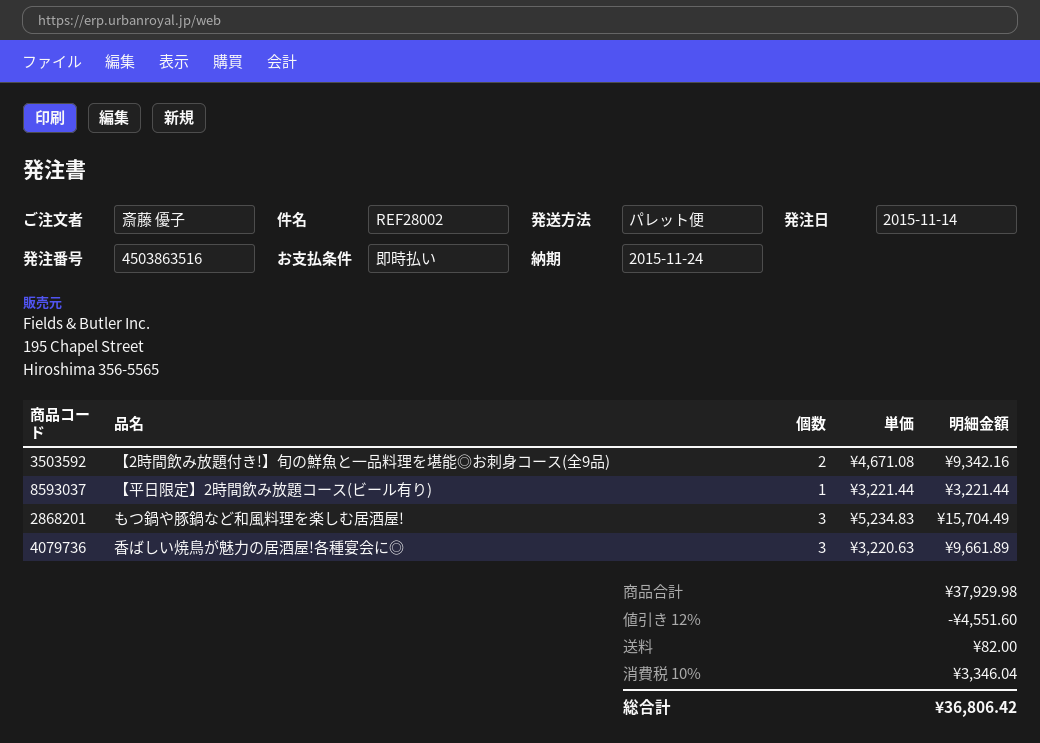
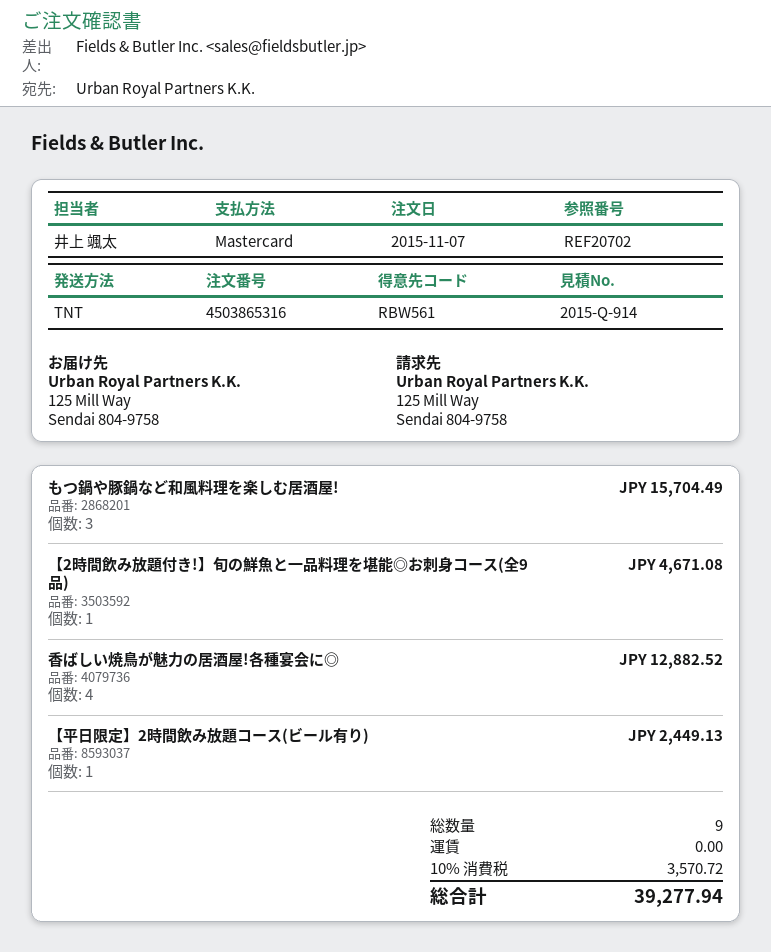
order number: 4503863516 -> 4503865316
order date: 2015-11-14 -> 2015-11-07
reference: REF28002 -> REF20702
shipping method: pallet freight -> TNT
【2時間飲み放題付き!】旬の鮮魚と一品料理を堪能◎お刺身コース(全9品): 2 for 9342.16 -> 1 for 4671.08
【平日限定】2時間飲み放題コース(ビール有り): 1 for 3221.44 -> 1 for 2449.13
香ばしい焼鳥が魅力の居酒屋!各種宴会に◎: 3 for 9661.89 -> 4 for 12882.52
discount: 12% = 4551.60 -> none
shipping: 82.00 -> 0.00
tax: 10% = 3346.04 -> 10% = 3570.72
total: 36806.42 -> 39277.94

